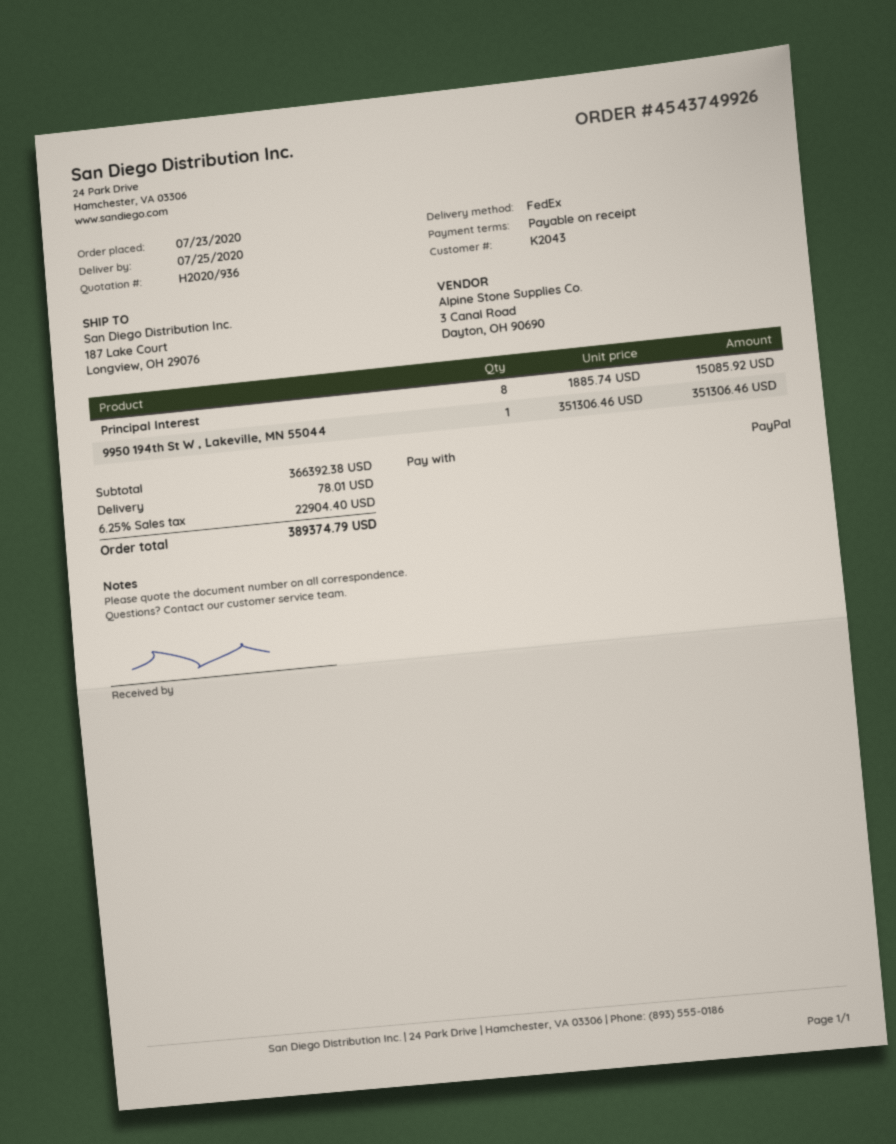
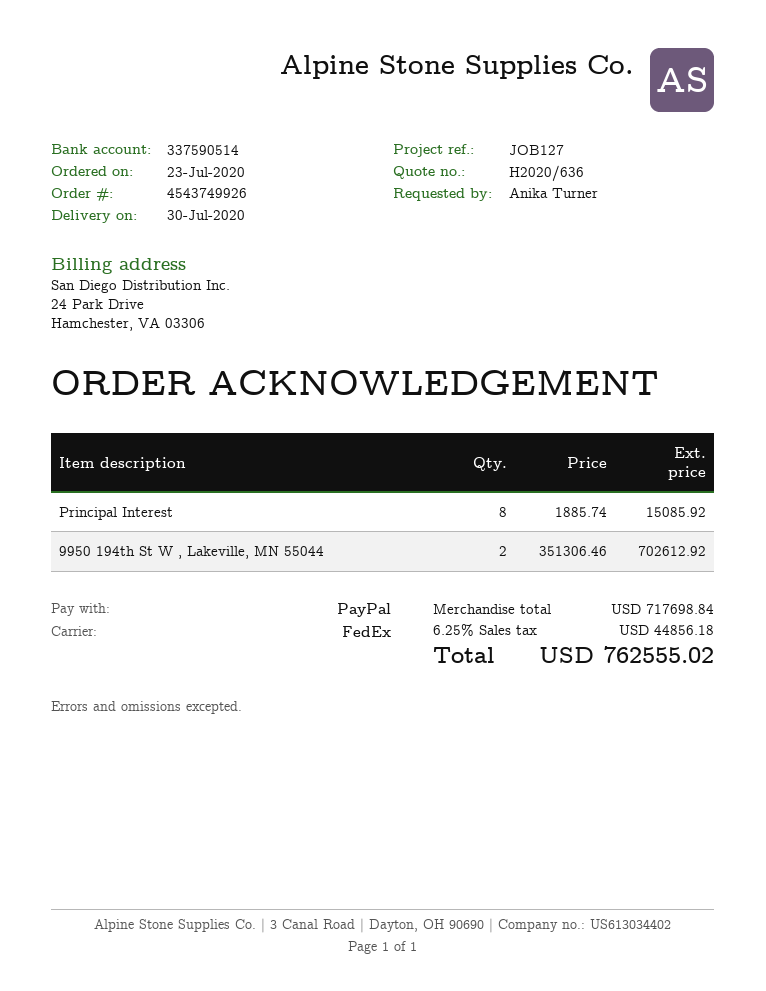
quote number: H2020/936 -> H2020/636
delivery date: 2020-07-25 -> 2020-07-30
9950 194th St W , Lakeville, MN 55044: 1 x 351306.46 = 351306.46 -> 2 x 351306.46 = 702612.92
subtotal: 366392.38 -> 717698.84
shipping: 78.01 -> none
tax: 6.25% = 22904.40 -> 6.25% = 44856.18
total: 389374.79 -> 762555.02

